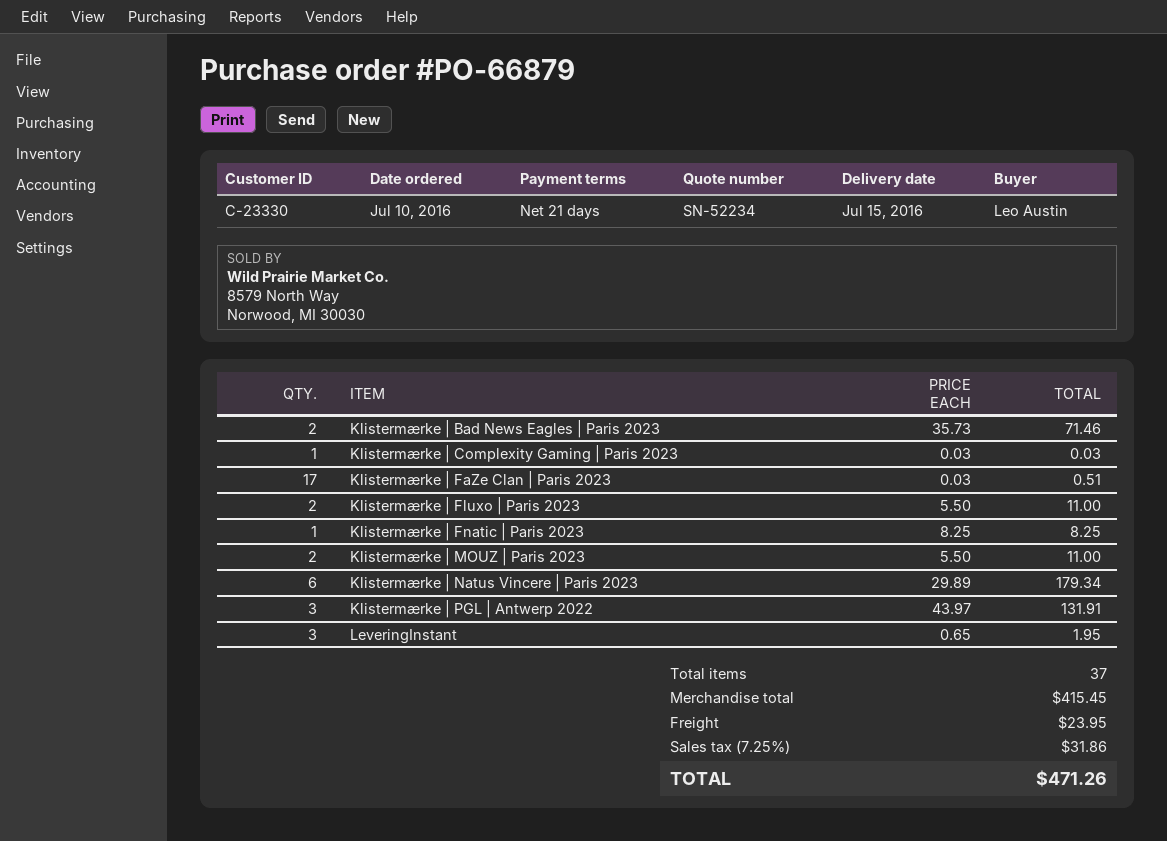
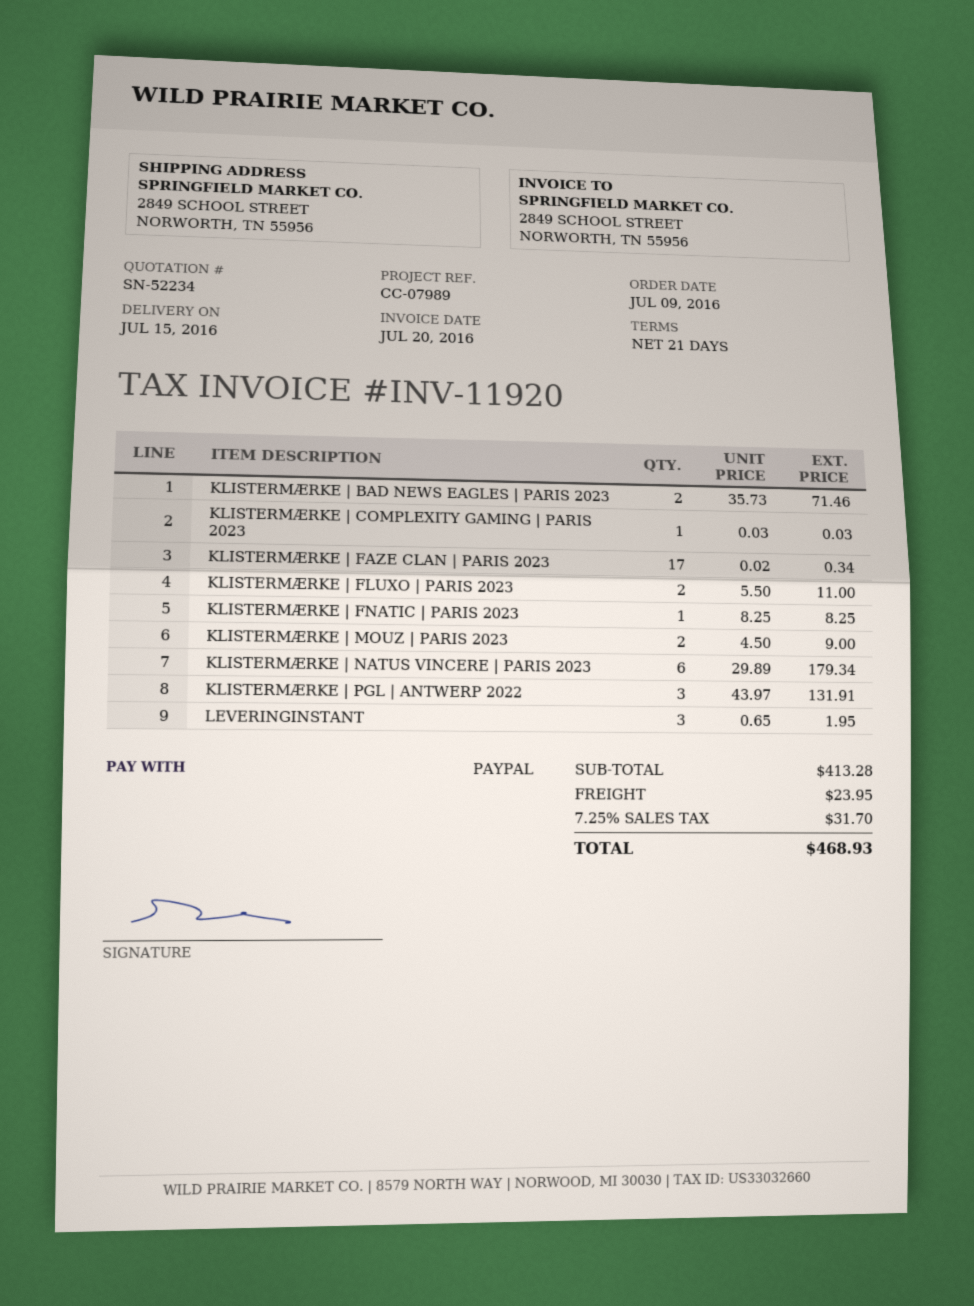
order date: 2016-07-10 -> 2016-07-09
Klistermærke | FaZe Clan | Paris 2023: 17 x 0.03 = 0.51 -> 17 x 0.02 = 0.34
Klistermærke | MOUZ | Paris 2023: 2 x 5.50 = 11.00 -> 2 x 4.50 = 9.00
subtotal: 415.45 -> 413.28
tax: 7.25% = 31.86 -> 7.25% = 31.70
total: 471.26 -> 468.93

